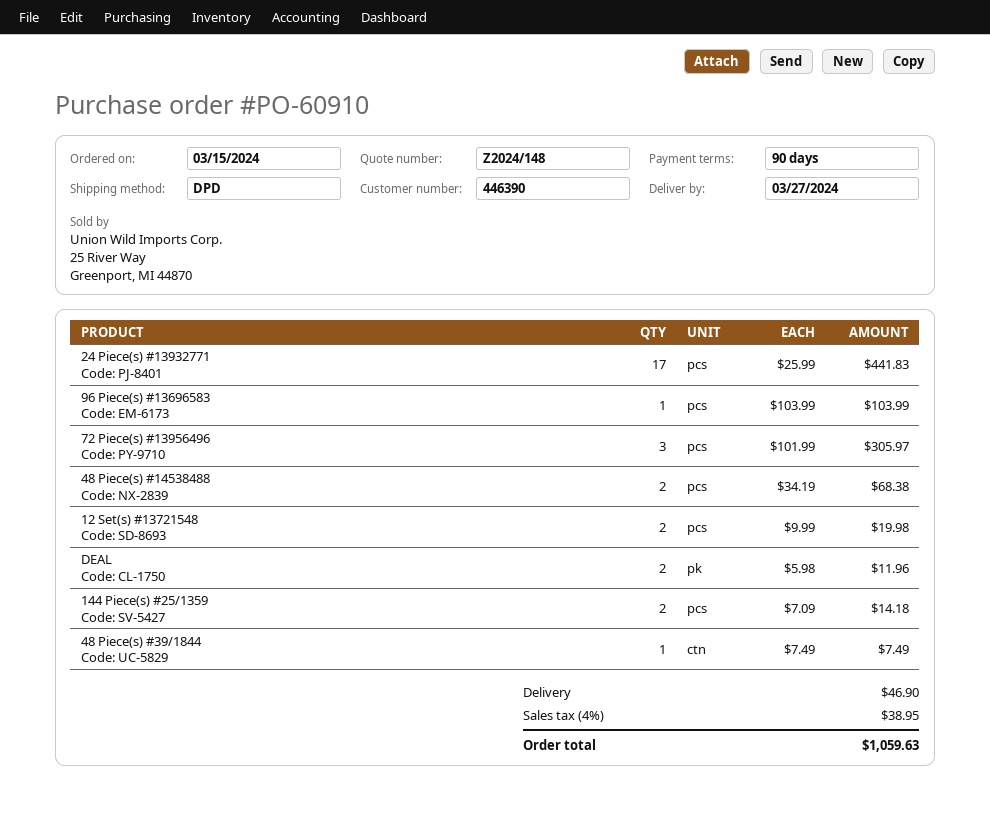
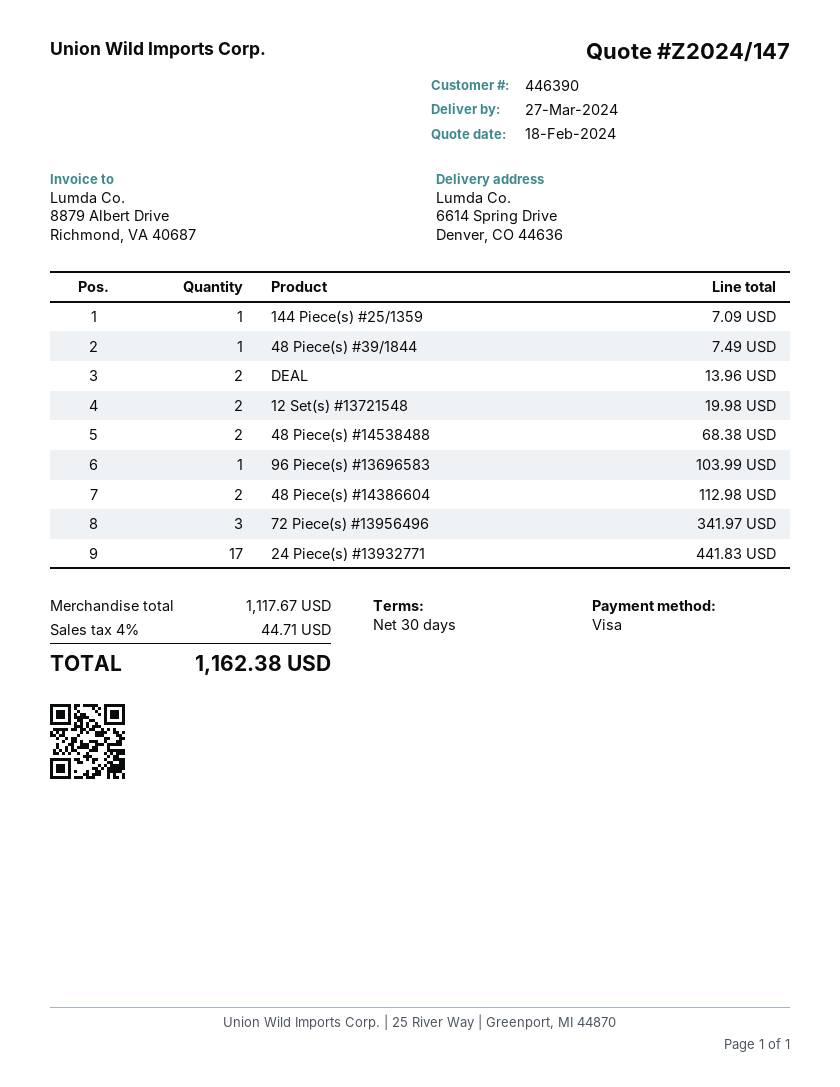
quote number: Z2024/148 -> Z2024/147
payment terms: 90 days -> 30 days
72 Piece(s) #13956496: 3 for 305.97 -> 3 for 341.97
DEAL: 2 for 11.96 -> 2 for 13.96
144 Piece(s) #25/1359: 2 for 14.18 -> 1 for 7.09
48 Piece(s) #14386604: none -> 2 for 112.98
shipping: 46.90 -> none
tax: 4% = 38.95 -> 4% = 44.71
total: 1059.63 -> 1162.38

